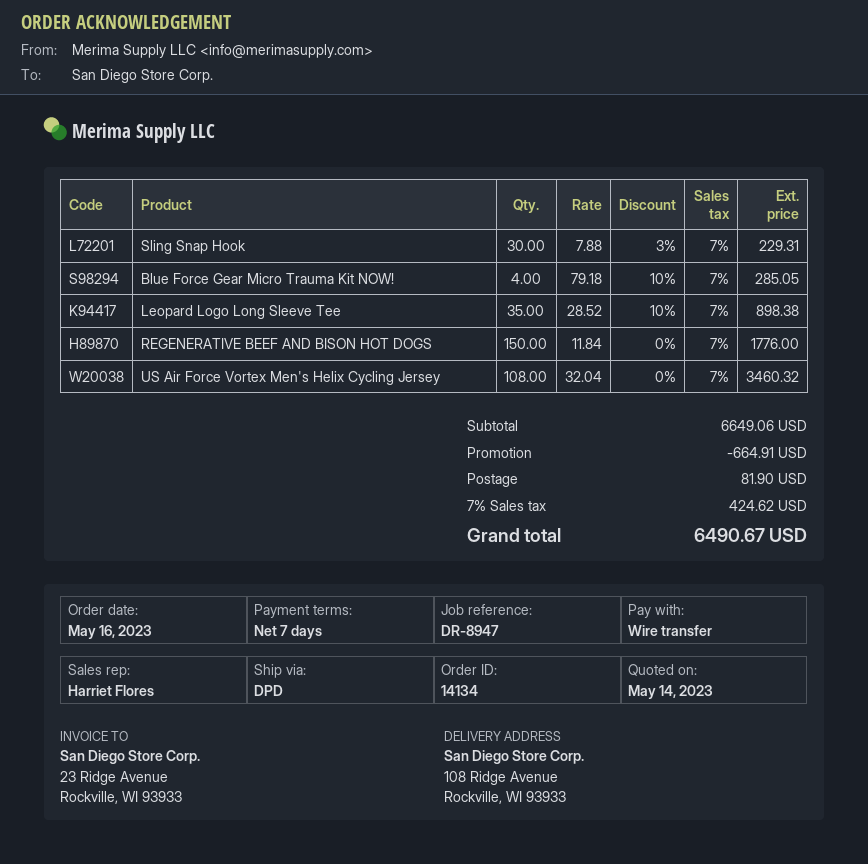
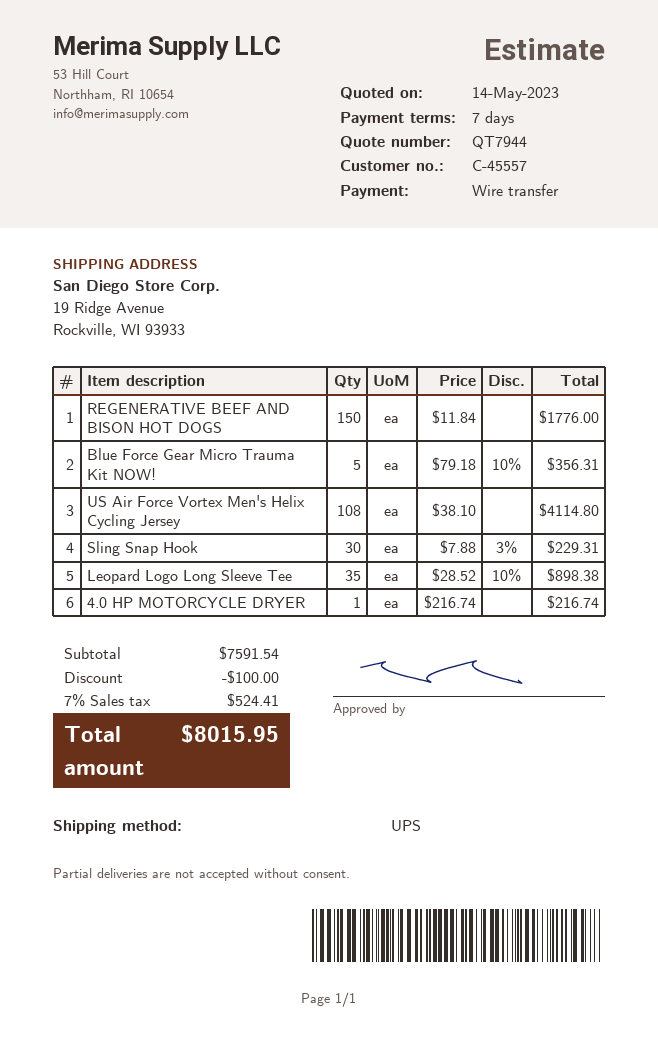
shipping method: DPD -> UPS
ship to: 108 Ridge Avenue, Rockville, WI 93933 -> 19 Ridge Avenue, Rockville, WI 93933
Blue Force Gear Micro Trauma Kit NOW!: 4 x 79.18 - 10% = 285.05 -> 5 x 79.18 - 10% = 356.31
US Air Force Vortex Men's Helix Cycling Jersey: 108 x 32.04 = 3460.32 -> 108 x 38.10 = 4114.80
4.0 HP MOTORCYCLE DRYER: none -> 1 x 216.74 = 216.74
subtotal: 6649.06 -> 7591.54
discount: 664.91 -> 100.00
shipping: 81.90 -> none
tax: 7% = 424.62 -> 7% = 524.41
total: 6490.67 -> 8015.95

